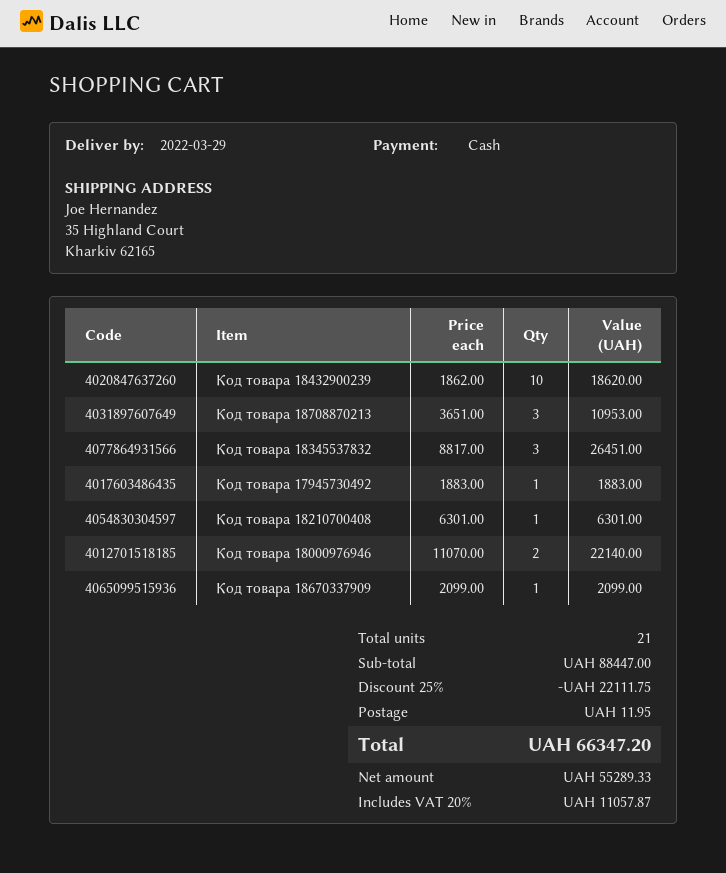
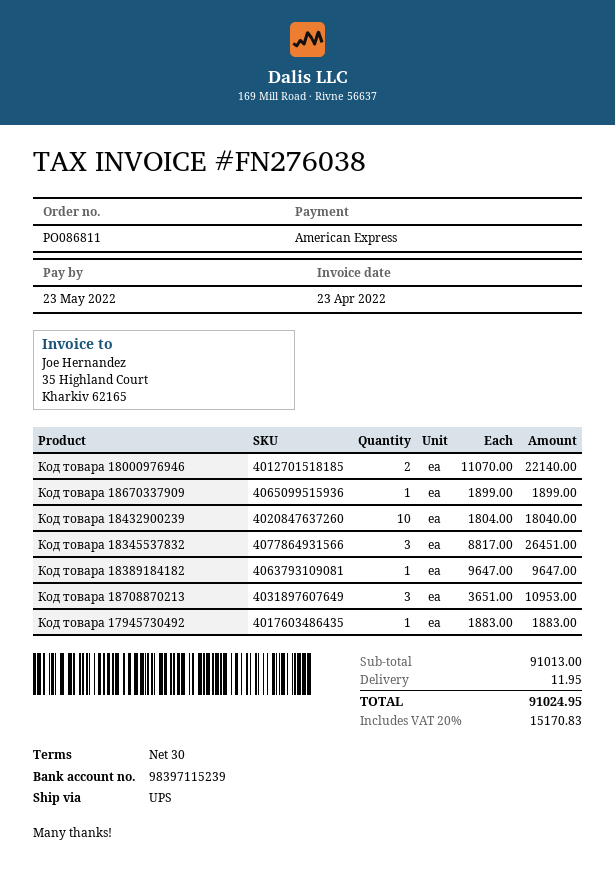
payment method: cash -> American Express
Код товара 18432900239: 10 x 1862.00 = 18620.00 -> 10 x 1804.00 = 18040.00
Код товара 18210700408: 1 x 6301.00 = 6301.00 -> none
Код товара 18670337909: 1 x 2099.00 = 2099.00 -> 1 x 1899.00 = 1899.00
Код товара 18389184182: none -> 1 x 9647.00 = 9647.00
subtotal: 88447.00 -> 91013.00
discount: 25% = 22111.75 -> none
tax: 20% = 11057.87 -> 20% = 15170.83
total: 66347.20 -> 91024.95

